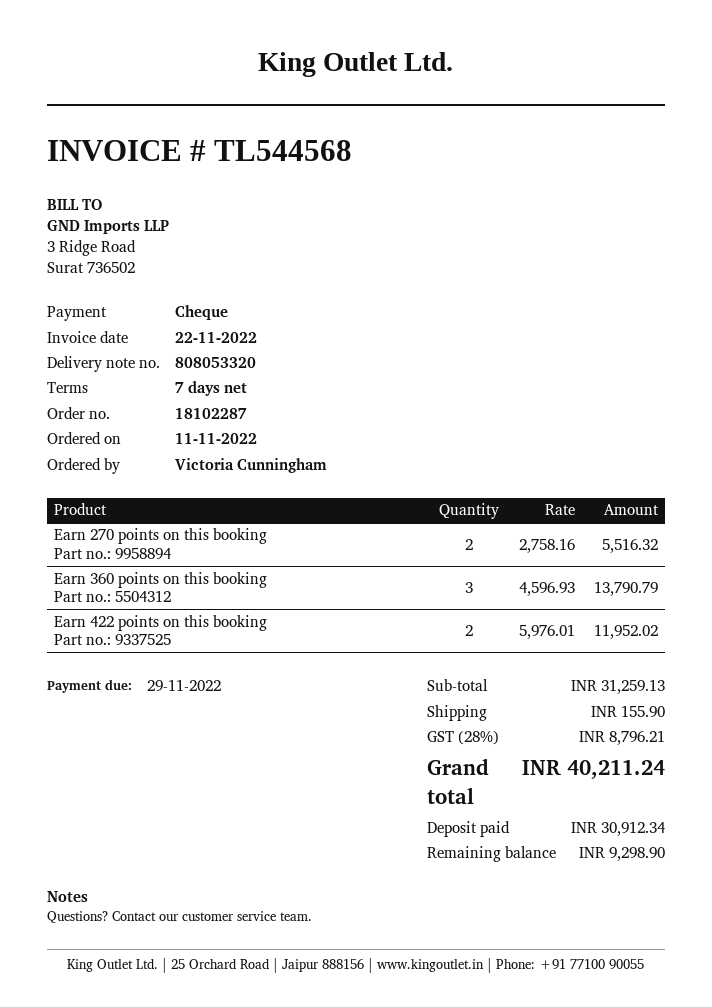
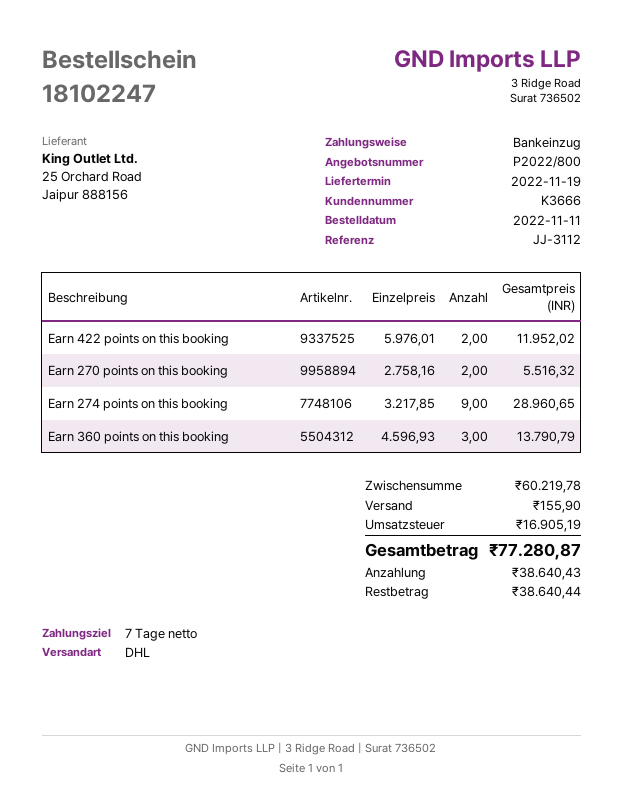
order number: 18102287 -> 18102247
payment method: cheque -> direct debit
Earn 274 points on this booking: none -> 9 x 3217.85 = 28960.65
subtotal: 31259.13 -> 60219.78
tax: 8796.21 -> 16905.19
total: 40211.24 -> 77280.87
deposit: 30912.34 -> 38640.43
balance: 9298.90 -> 38640.44

